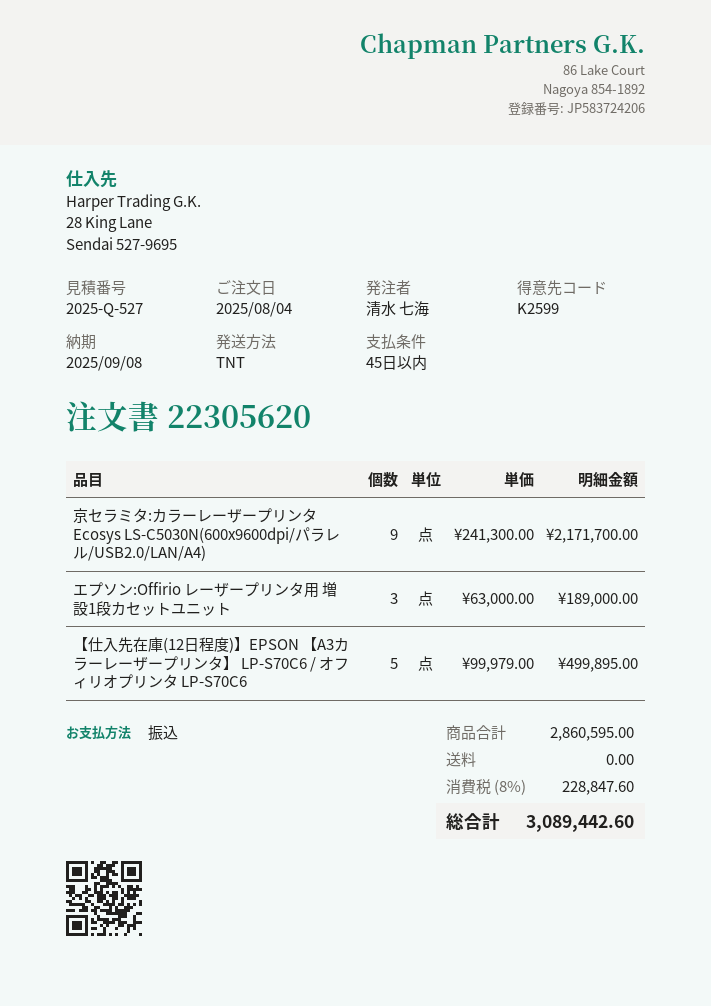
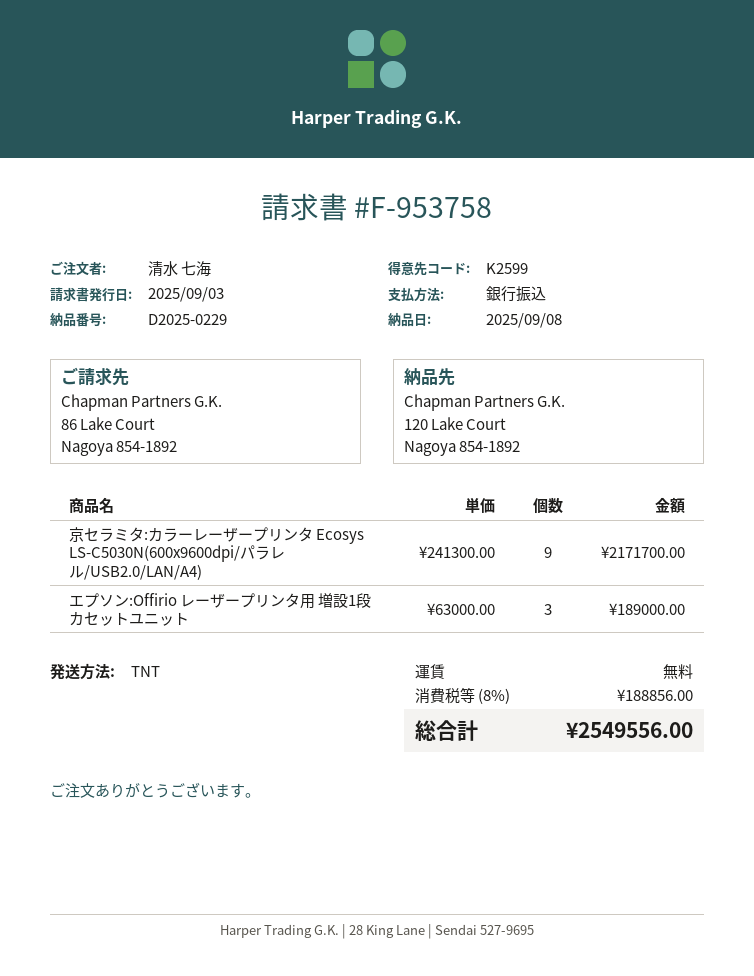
【仕入先在庫(12日程度)】EPSON 【A3カラーレーザープリンタ】 LP-S70C6 / オフィリオプリンタ LP-S70C6: 5 x 99979.00 = 499895.00 -> none
tax: 8% = 228847.60 -> 8% = 188856.00
total: 3089442.60 -> 2549556.00

